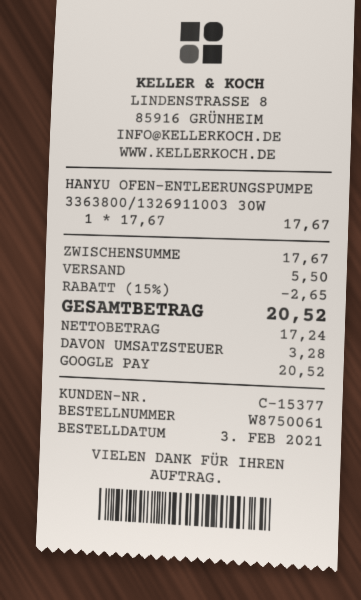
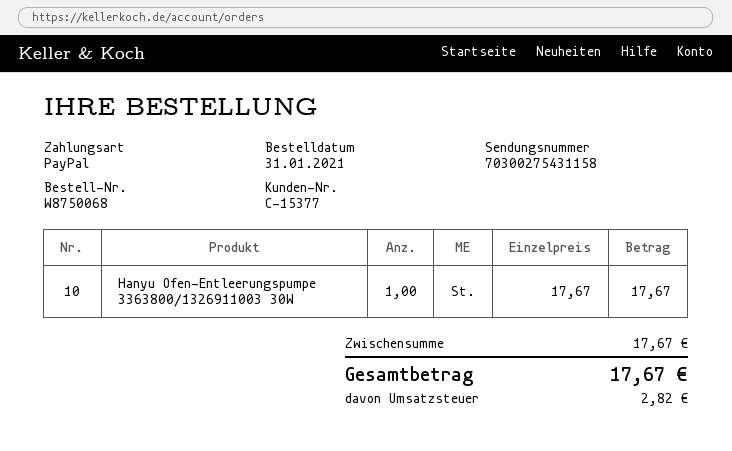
order number: W8750061 -> W8750068
order date: 2021-02-03 -> 2021-01-31
payment method: Google Pay -> PayPal
discount: 15% = 2.65 -> none
shipping: 5.50 -> none
tax: 3.28 -> 2.82
total: 20.52 -> 17.67

